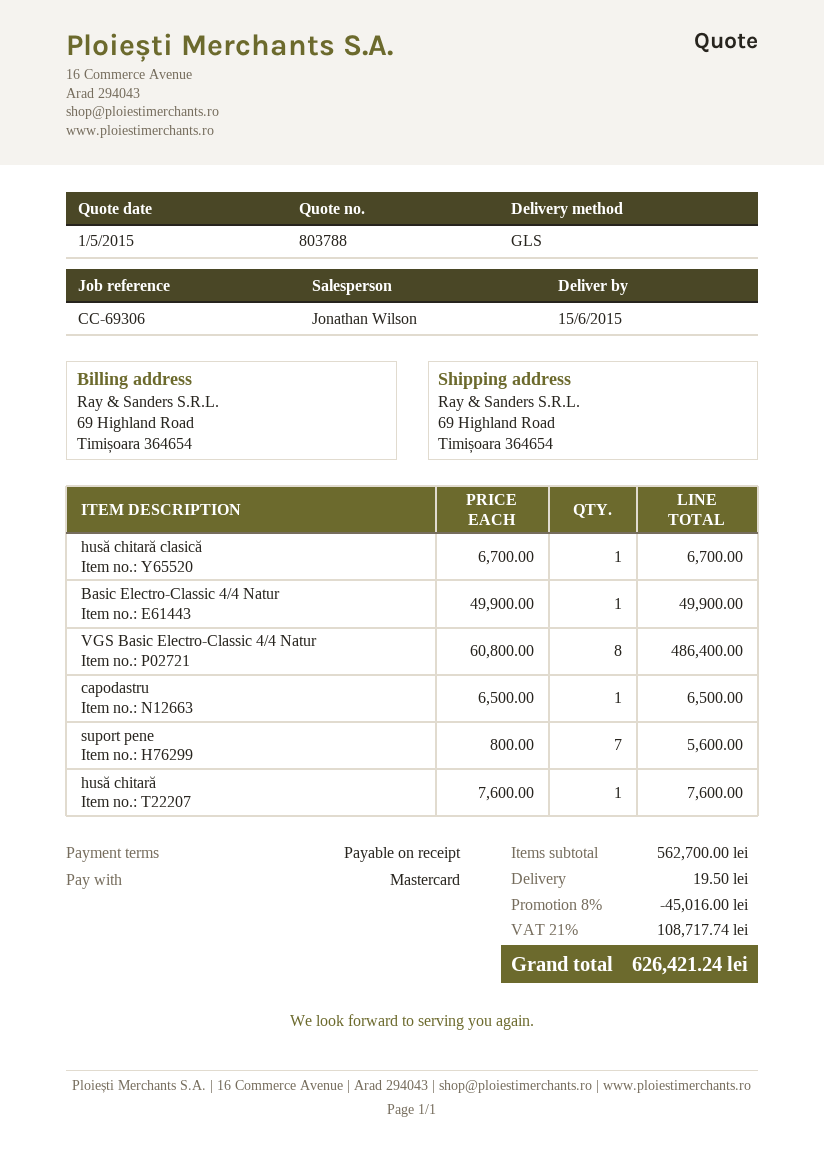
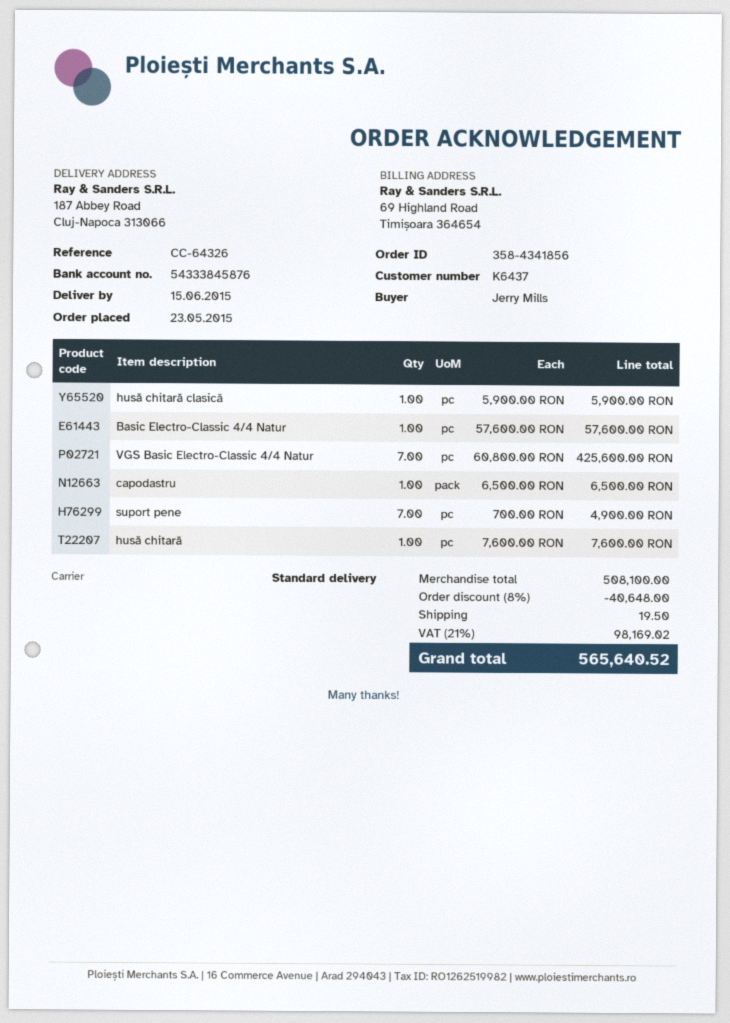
reference: CC-69306 -> CC-64326
shipping method: GLS -> standard
ship to: 69 Highland Road, Timișoara 364654 -> 187 Abbey Road, Cluj-Napoca 313066
husă chitară clasică: 1 x 6700.00 = 6700.00 -> 1 x 5900.00 = 5900.00
Basic Electro-Classic 4/4 Natur: 1 x 49900.00 = 49900.00 -> 1 x 57600.00 = 57600.00
VGS Basic Electro-Classic 4/4 Natur: 8 x 60800.00 = 486400.00 -> 7 x 60800.00 = 425600.00
suport pene: 7 x 800.00 = 5600.00 -> 7 x 700.00 = 4900.00
subtotal: 562700.00 -> 508100.00
discount: 8% = 45016.00 -> 8% = 40648.00
tax: 21% = 108717.74 -> 21% = 98169.02
total: 626421.24 -> 565640.52

